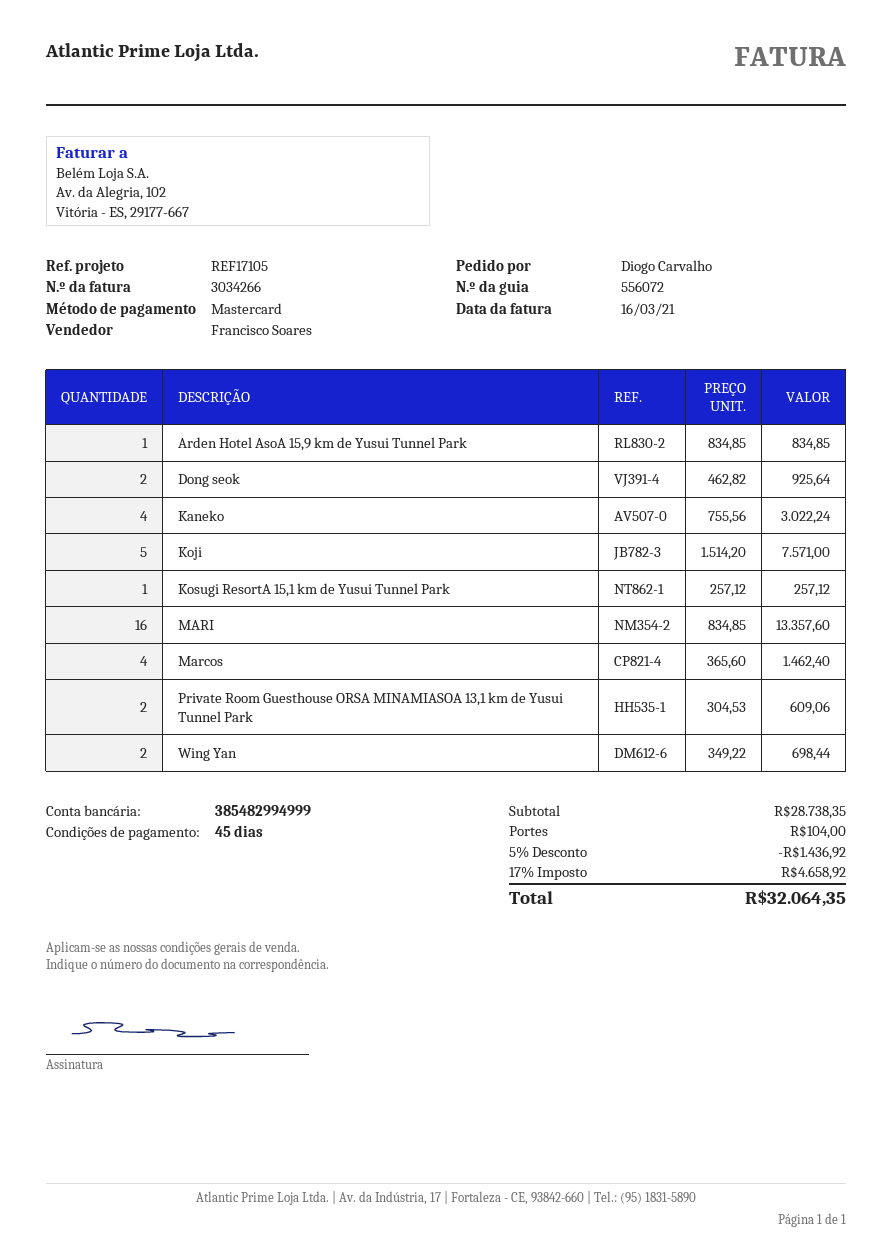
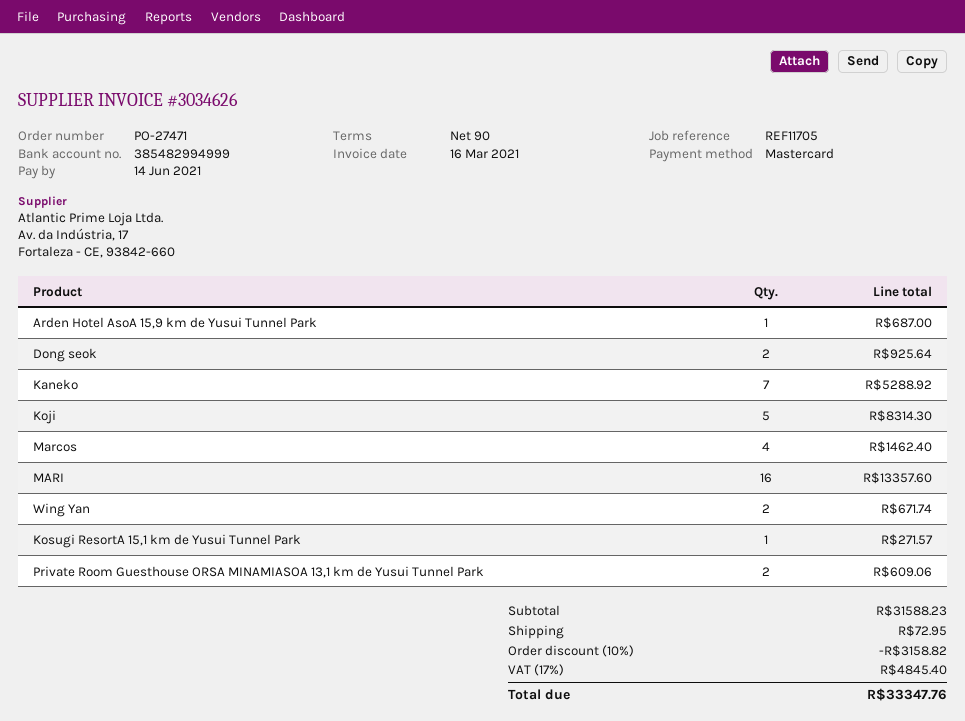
invoice number: 3034266 -> 3034626
payment terms: 45 days -> 90 days
reference: REF17105 -> REF11705
Arden Hotel AsoA 15,9 km de Yusui Tunnel Park: 1 for 834.85 -> 1 for 687.00
Kaneko: 4 for 3022.24 -> 7 for 5288.92
Koji: 5 for 7571.00 -> 5 for 8314.30
Kosugi ResortA 15,1 km de Yusui Tunnel Park: 1 for 257.12 -> 1 for 271.57
Wing Yan: 2 for 698.44 -> 2 for 671.74
subtotal: 28738.35 -> 31588.23
discount: 5% = 1436.92 -> 10% = 3158.82
shipping: 104.00 -> 72.95
tax: 17% = 4658.92 -> 17% = 4845.40
total: 32064.35 -> 33347.76

